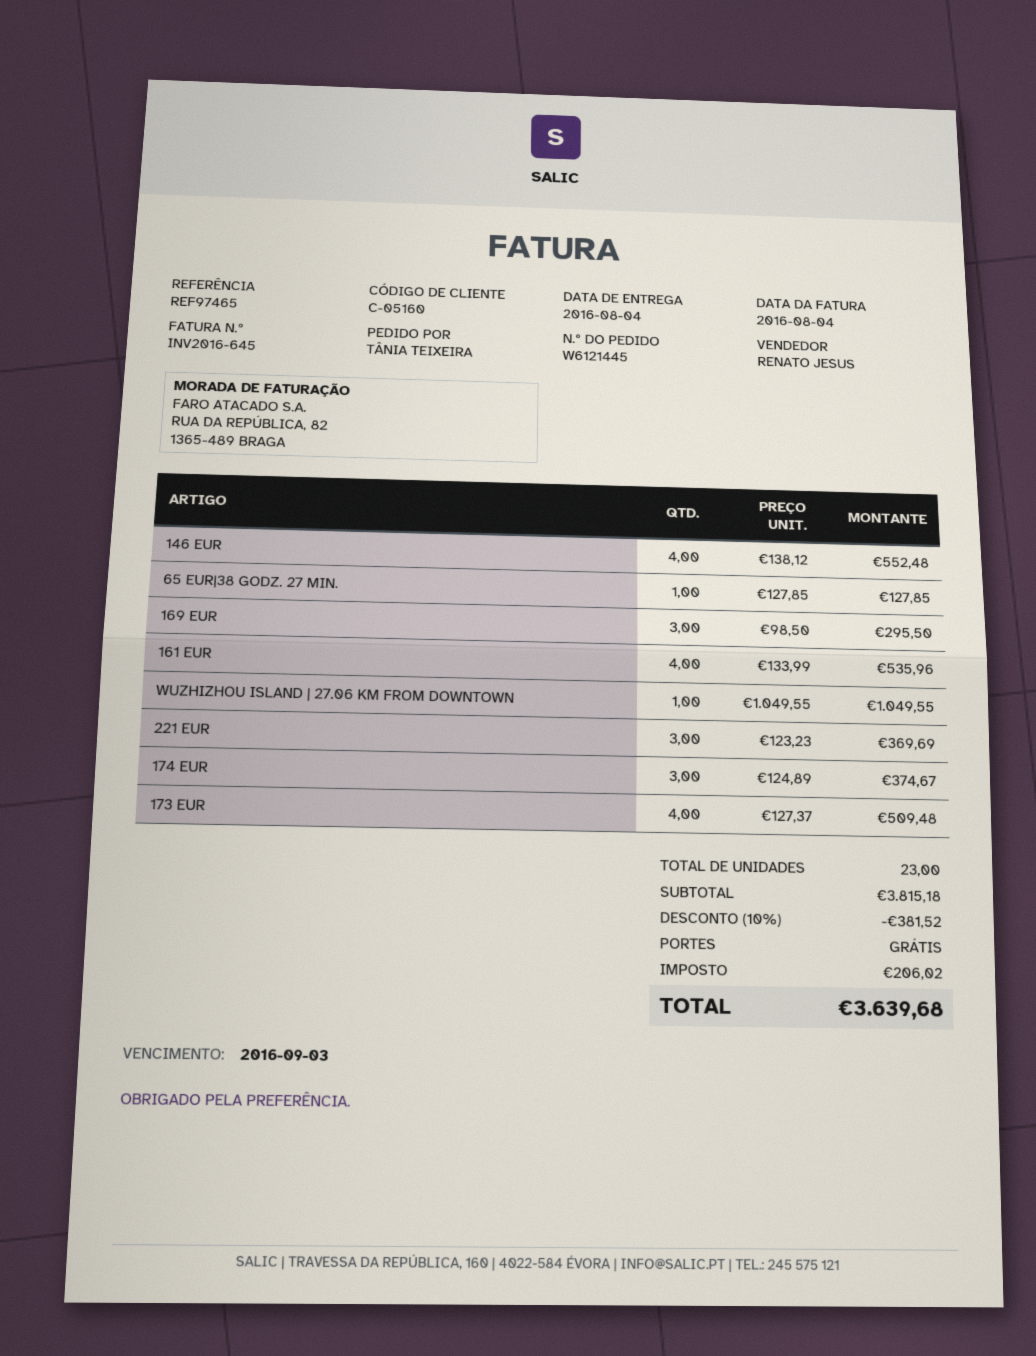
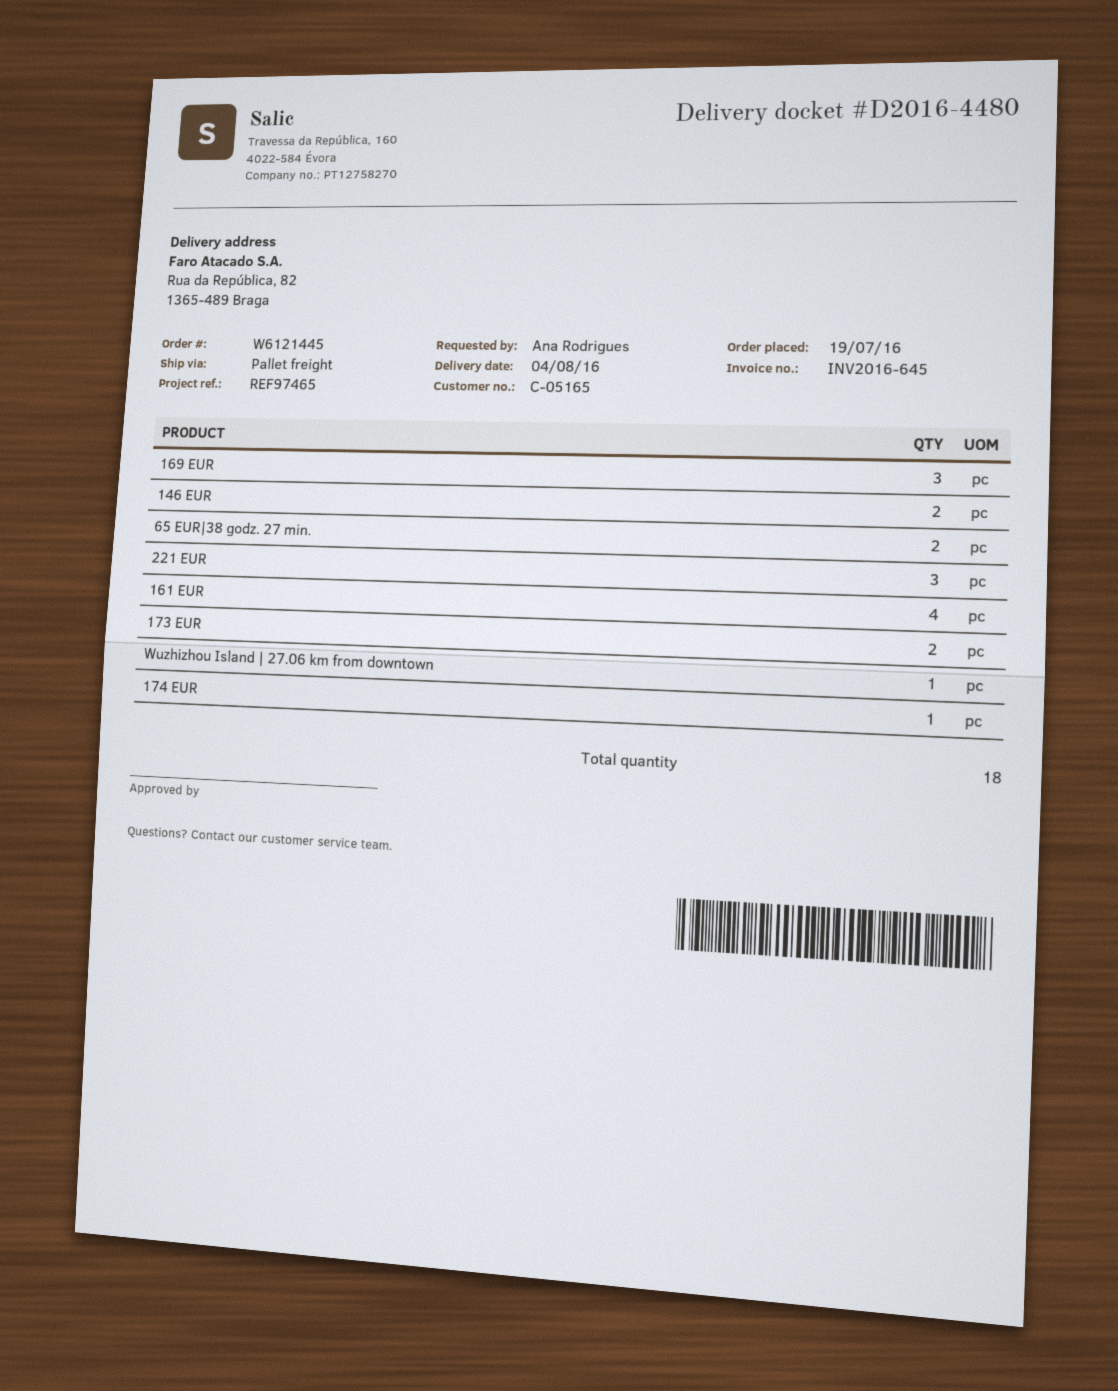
customer number: C-05160 -> C-05165
ordered by: TÂNIA TEIXEIRA -> Ana Rodrigues
146 EUR: 4 -> 2
65 EUR|38 GODZ. 27 MIN.: 1 -> 2
174 EUR: 3 -> 1
173 EUR: 4 -> 2
total quantity: 23 -> 18

